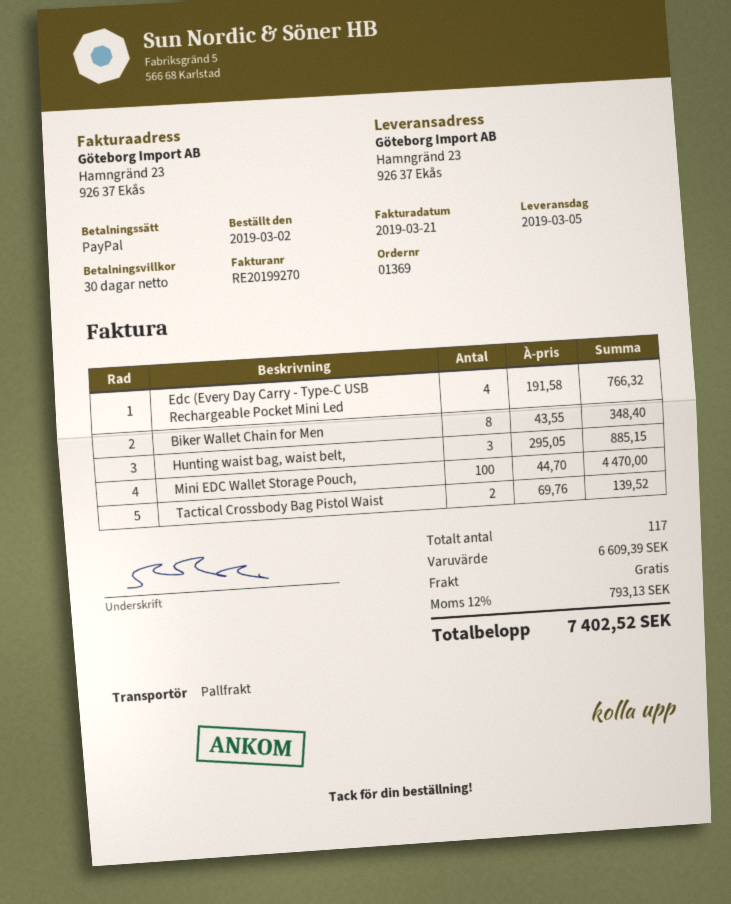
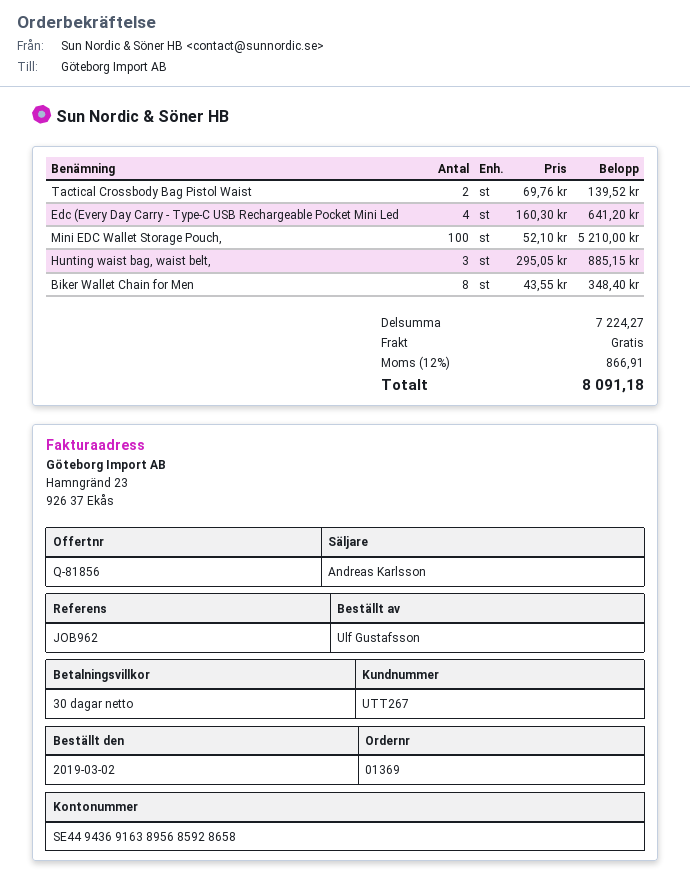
Edc (Every Day Carry - Type-C USB Rechargeable Pocket Mini Led: 4 x 191.58 = 766.32 -> 4 x 160.30 = 641.20
Mini EDC Wallet Storage Pouch,: 100 x 44.70 = 4470.00 -> 100 x 52.10 = 5210.00
subtotal: 6609.39 -> 7224.27
tax: 12% = 793.13 -> 12% = 866.91
total: 7402.52 -> 8091.18

